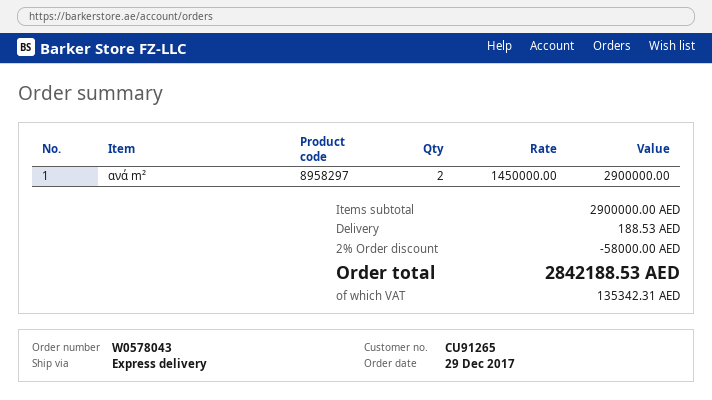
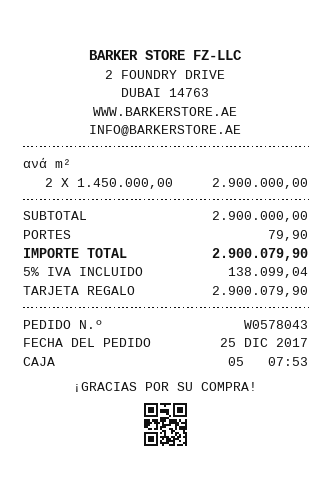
order date: 2017-12-29 -> 2017-12-25
discount: 2% = 58000.00 -> none
shipping: 188.53 -> 79.90
tax: 135342.31 -> 138099.04
total: 2842188.53 -> 2900079.90

